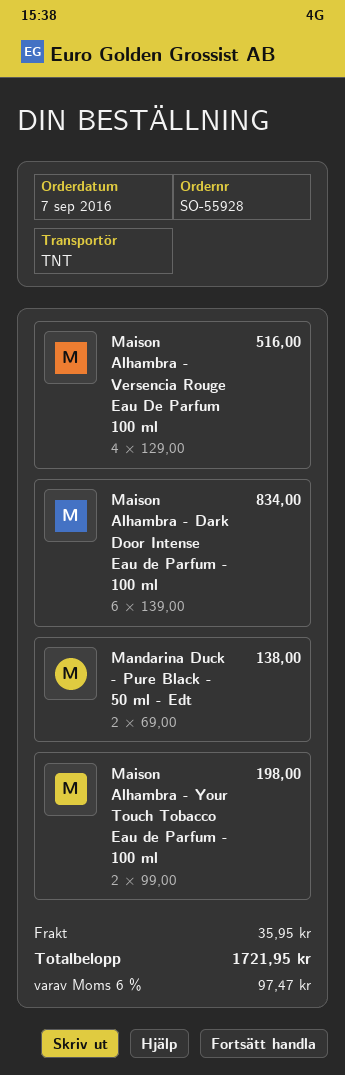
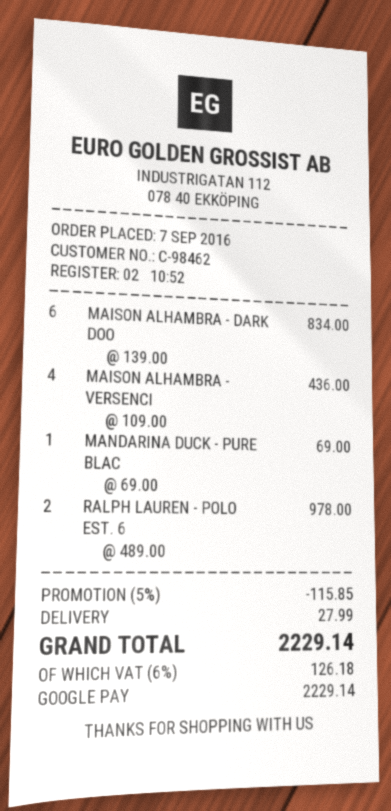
Maison Alhambra - Versencia Rouge Eau De Parfum 100 ml: 4 x 129.00 = 516.00 -> 4 x 109.00 = 436.00
Mandarina Duck - Pure Black - 50 ml - Edt: 2 x 69.00 = 138.00 -> 1 x 69.00 = 69.00
Maison Alhambra - Your Touch Tobacco Eau de Parfum - 100 ml: 2 x 99.00 = 198.00 -> none
RALPH LAUREN - POLO EST. 6: none -> 2 x 489.00 = 978.00
discount: none -> 5% = 115.85
shipping: 35.95 -> 27.99
tax: 6% = 97.47 -> 6% = 126.18
total: 1721.95 -> 2229.14

